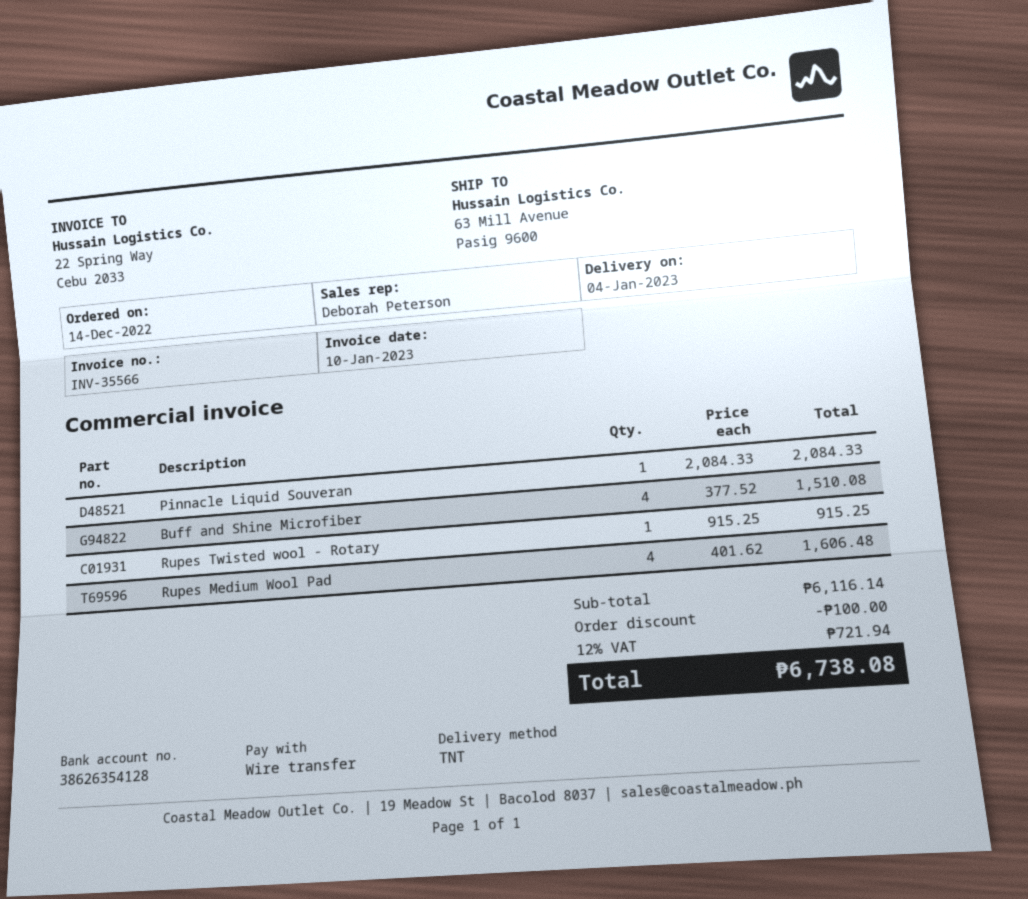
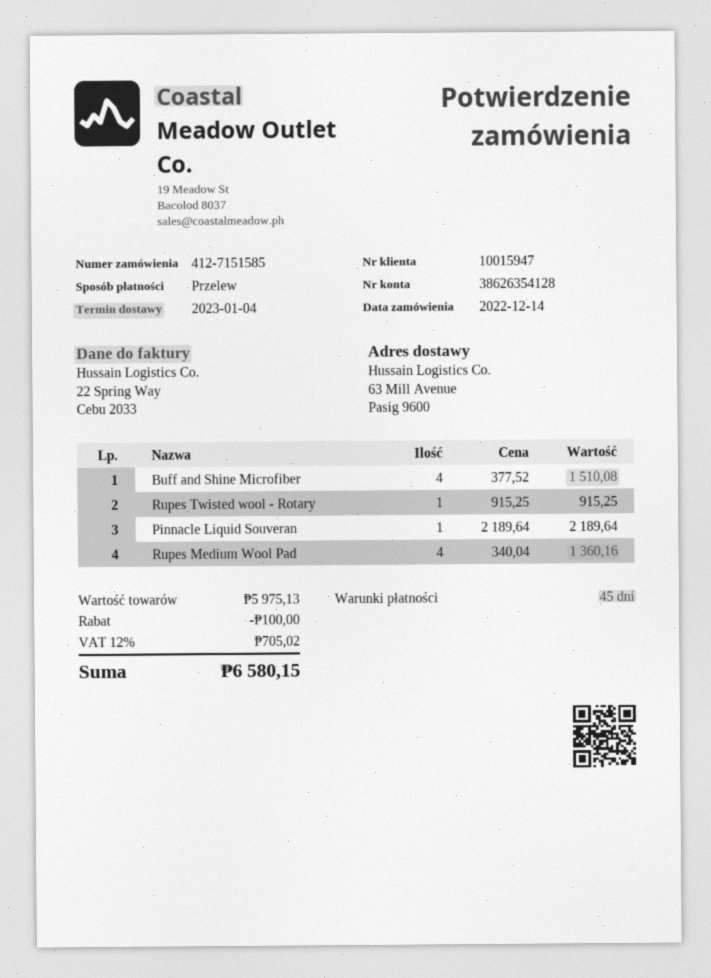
Pinnacle Liquid Souveran: 1 x 2084.33 = 2084.33 -> 1 x 2189.64 = 2189.64
Rupes Medium Wool Pad: 4 x 401.62 = 1606.48 -> 4 x 340.04 = 1360.16
subtotal: 6116.14 -> 5975.13
tax: 12% = 721.94 -> 12% = 705.02
total: 6738.08 -> 6580.15

